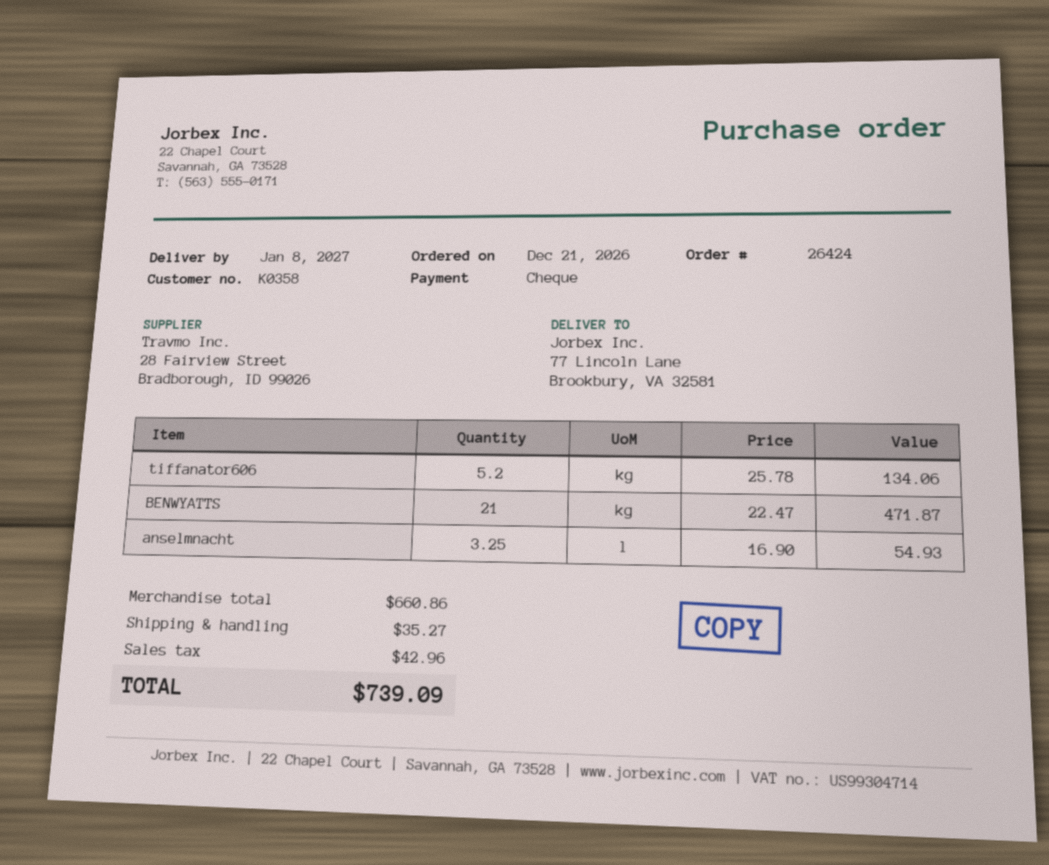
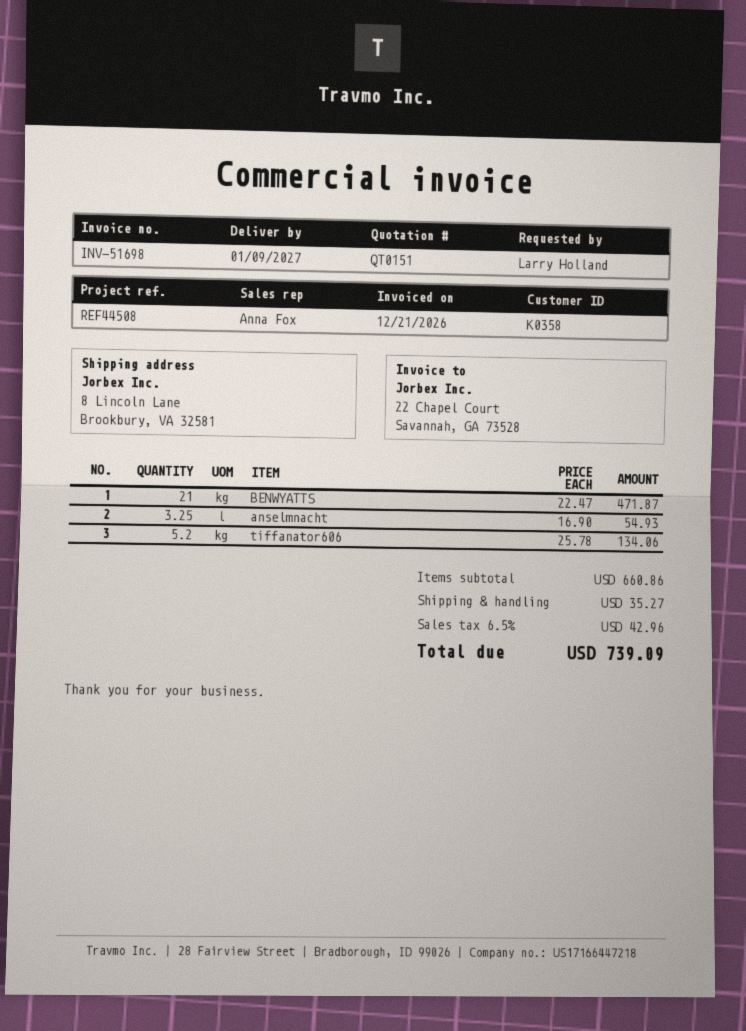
delivery date: 2027-01-08 -> 2027-01-09
ship to: 77 Lincoln Lane, Brookbury, VA 32581 -> 8 Lincoln Lane, Brookbury, VA 32581

